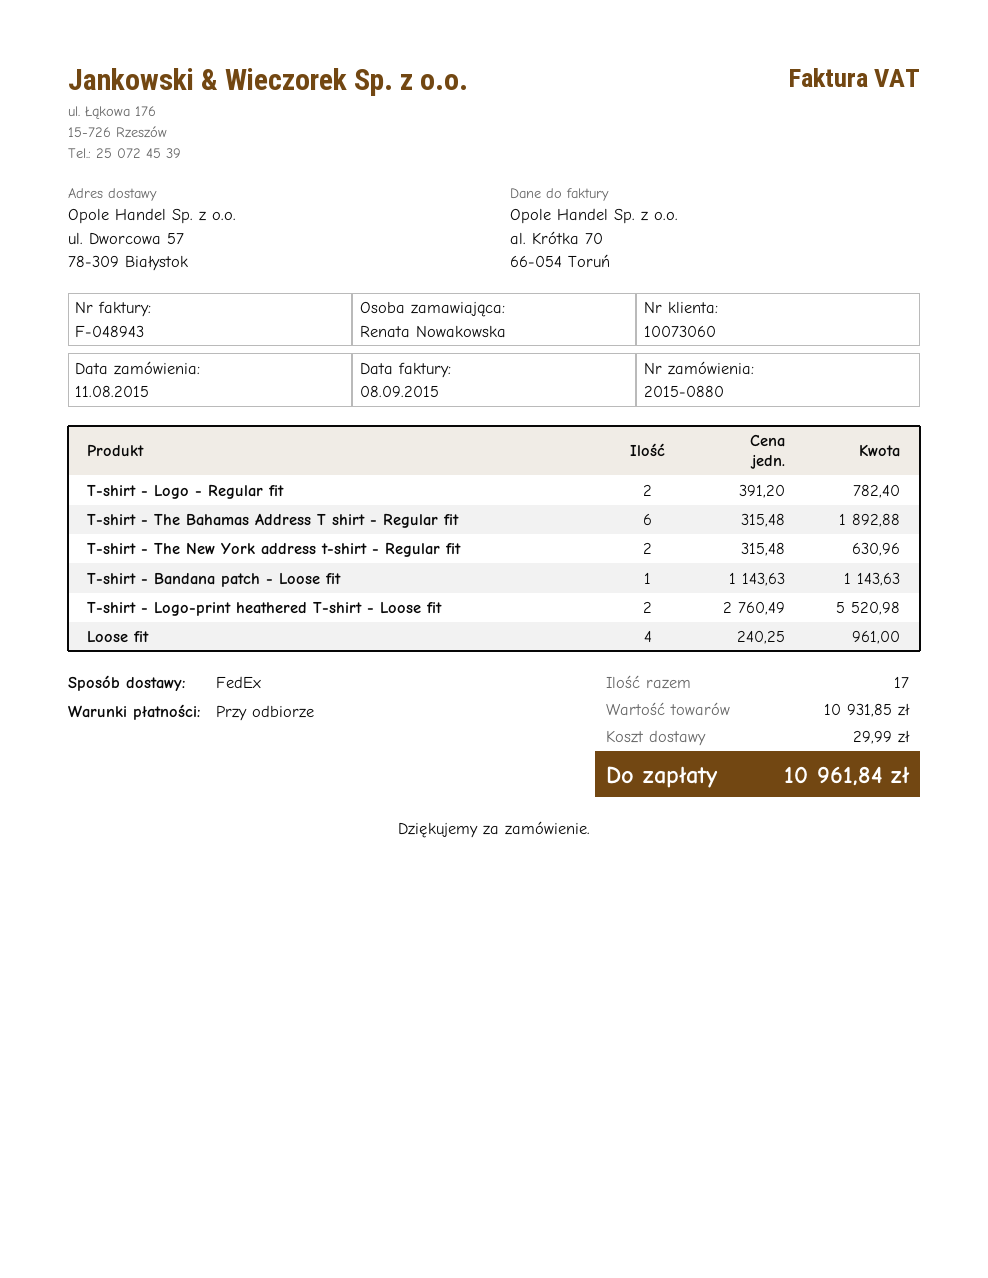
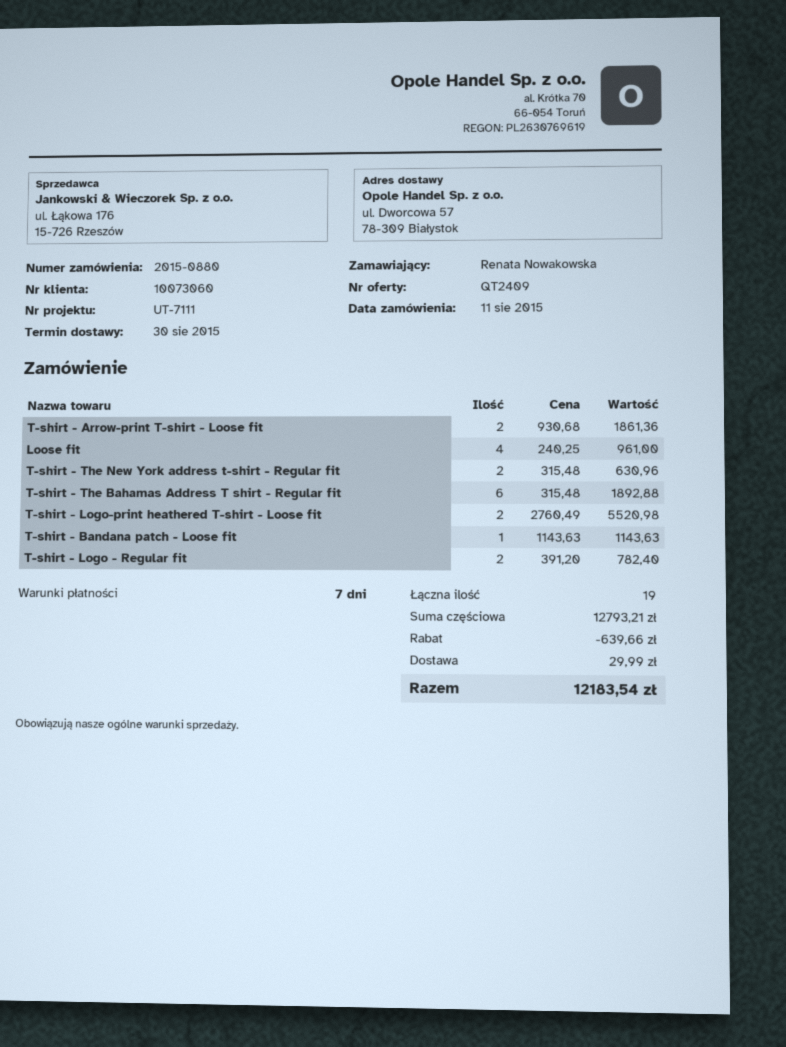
payment terms: on receipt -> 7 days
T-shirt - Arrow-print T-shirt - Loose fit: none -> 2 x 930.68 = 1861.36
total quantity: 17 -> 19
subtotal: 10931.85 -> 12793.21
discount: none -> 639.66
total: 10961.84 -> 12183.54

